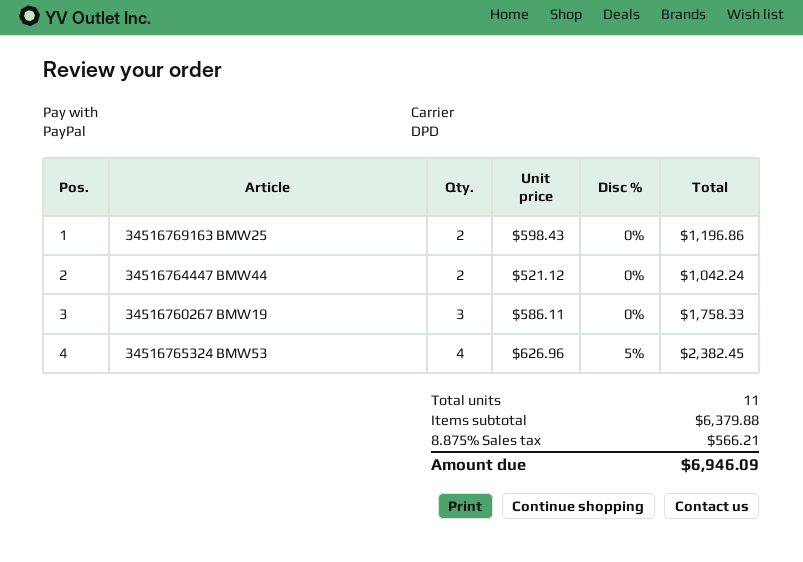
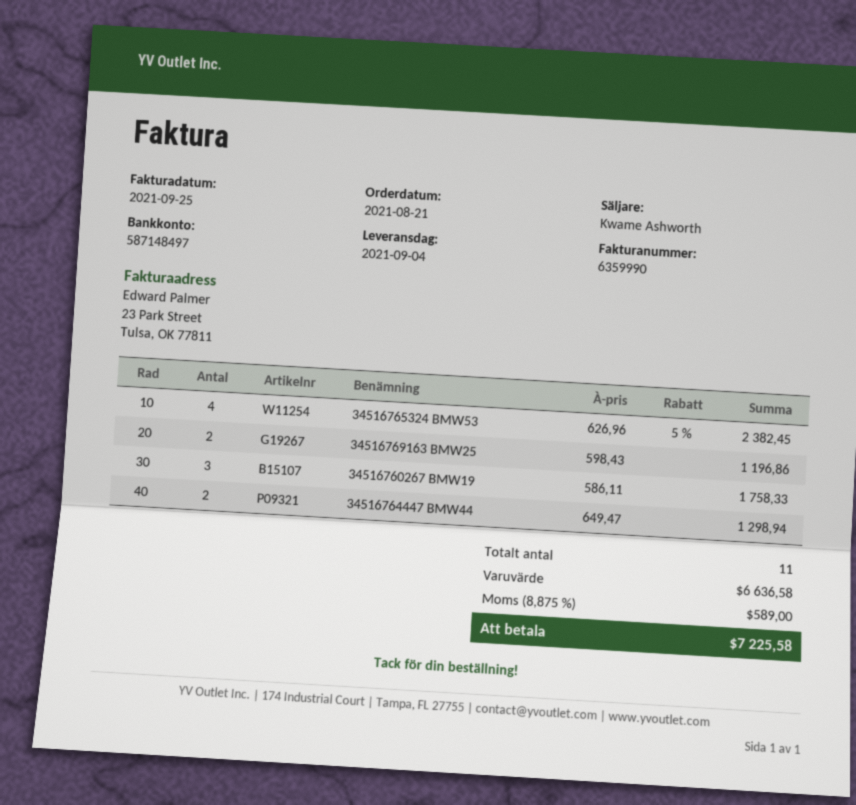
34516764447 BMW44: 2 x 521.12 = 1042.24 -> 2 x 649.47 = 1298.94
subtotal: 6379.88 -> 6636.58
tax: 8.875% = 566.21 -> 8.875% = 589.00
total: 6946.09 -> 7225.58

